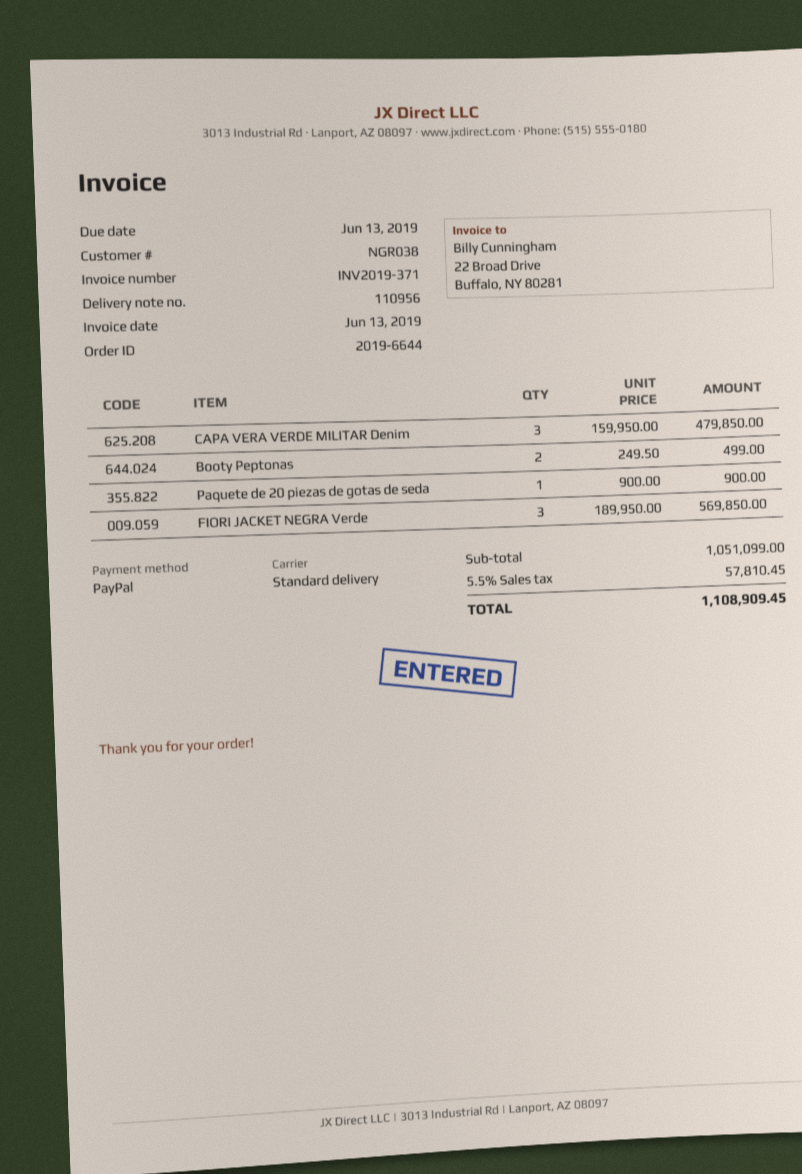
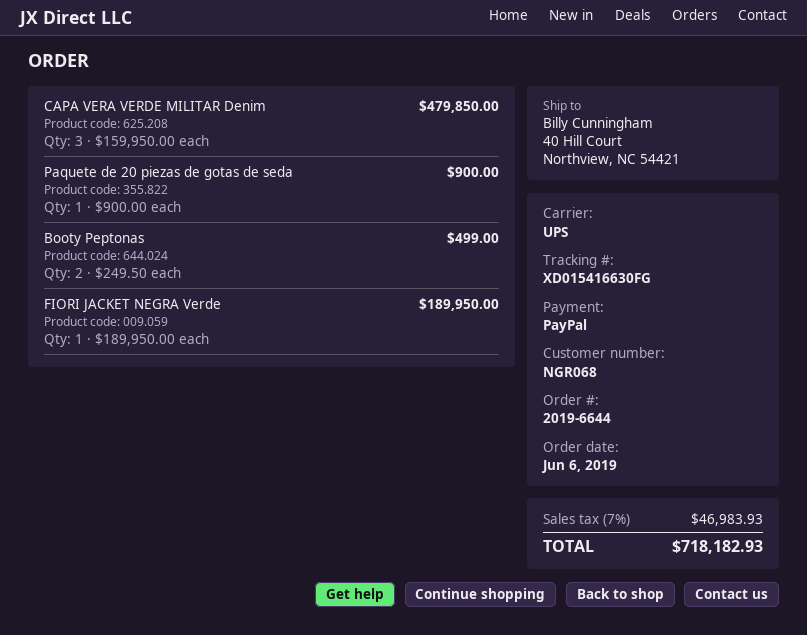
customer number: NGR038 -> NGR068
shipping method: standard -> UPS
FIORI JACKET NEGRA Verde: 3 x 189950.00 = 569850.00 -> 1 x 189950.00 = 189950.00
tax: 5.5% = 57810.45 -> 7% = 46983.93
total: 1108909.45 -> 718182.93

